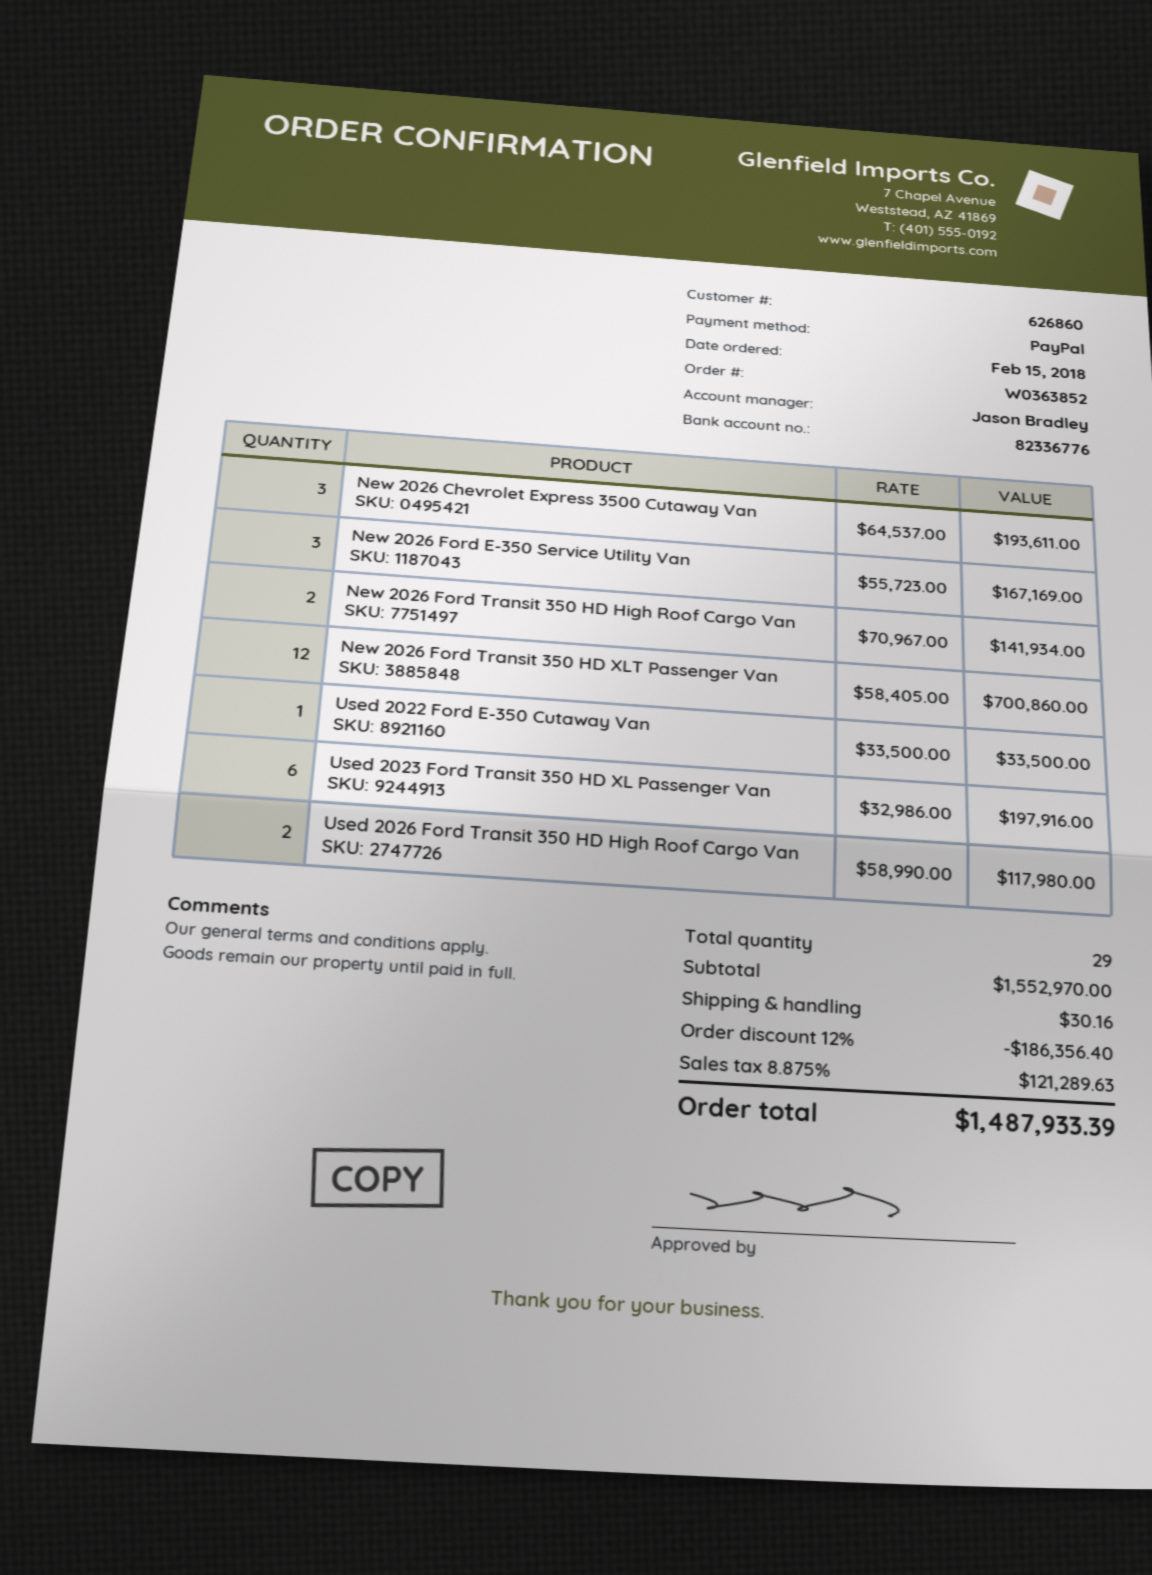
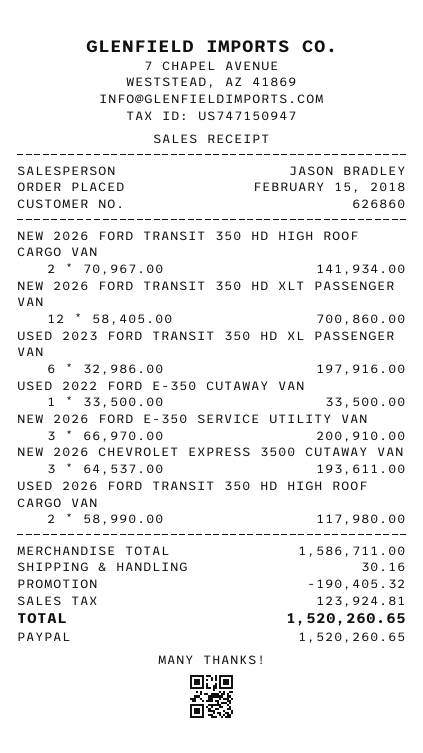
New 2026 Ford E-350 Service Utility Van: 3 x 55723.00 = 167169.00 -> 3 x 66970.00 = 200910.00
subtotal: 1552970.00 -> 1586711.00
discount: 186356.40 -> 190405.32
tax: 121289.63 -> 123924.81
total: 1487933.39 -> 1520260.65

